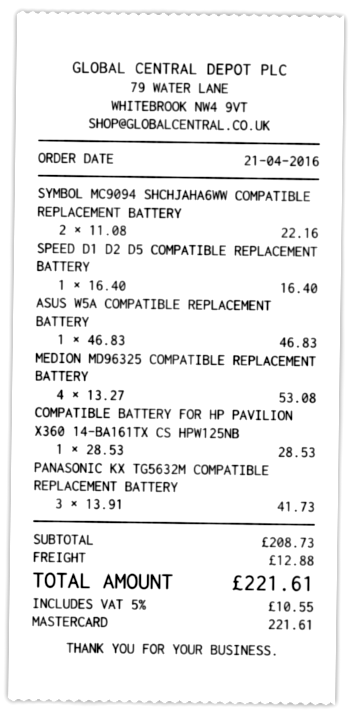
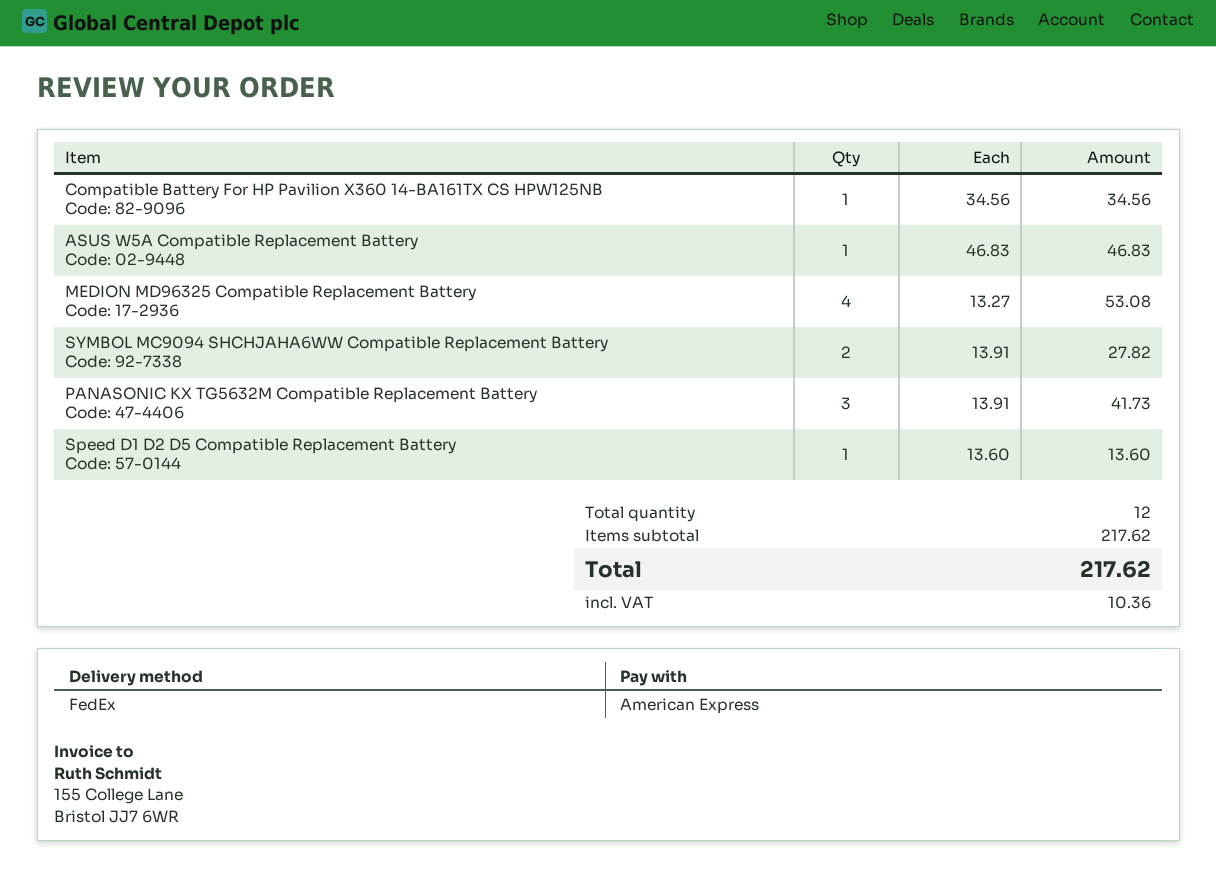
payment method: Mastercard -> American Express
SYMBOL MC9094 SHCHJAHA6WW COMPATIBLE REPLACEMENT BATTERY: 2 x 11.08 = 22.16 -> 2 x 13.91 = 27.82
SPEED D1 D2 D5 COMPATIBLE REPLACEMENT BATTERY: 1 x 16.40 = 16.40 -> 1 x 13.60 = 13.60
COMPATIBLE BATTERY FOR HP PAVILION X360 14-BA161TX CS HPW125NB: 1 x 28.53 = 28.53 -> 1 x 34.56 = 34.56
subtotal: 208.73 -> 217.62
shipping: 12.88 -> none
tax: 10.55 -> 10.36
total: 221.61 -> 217.62

